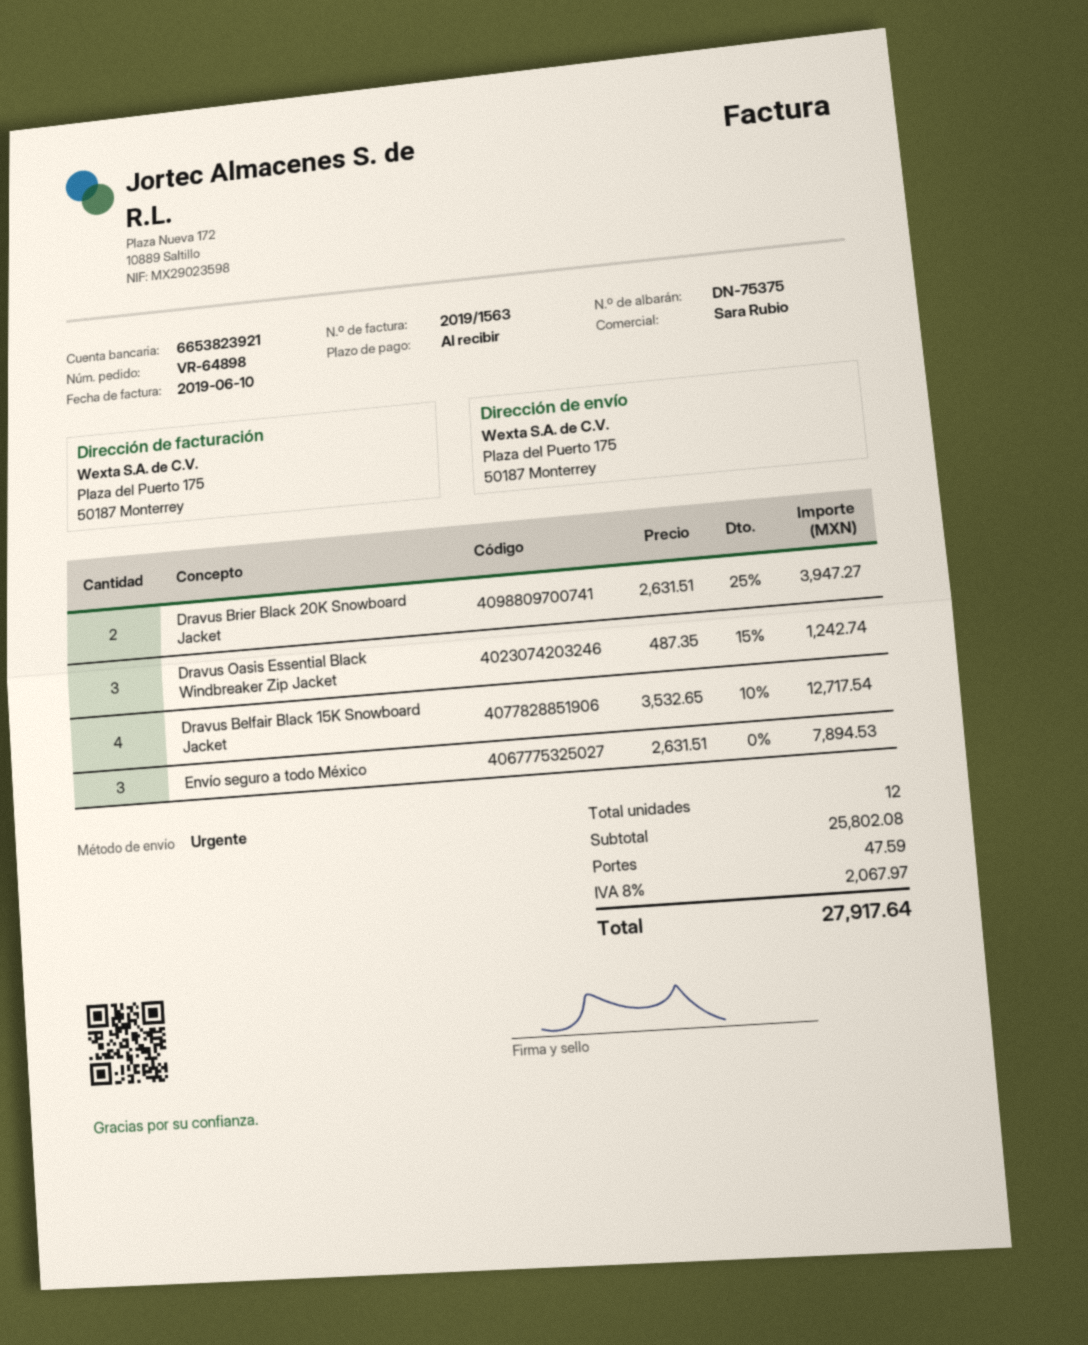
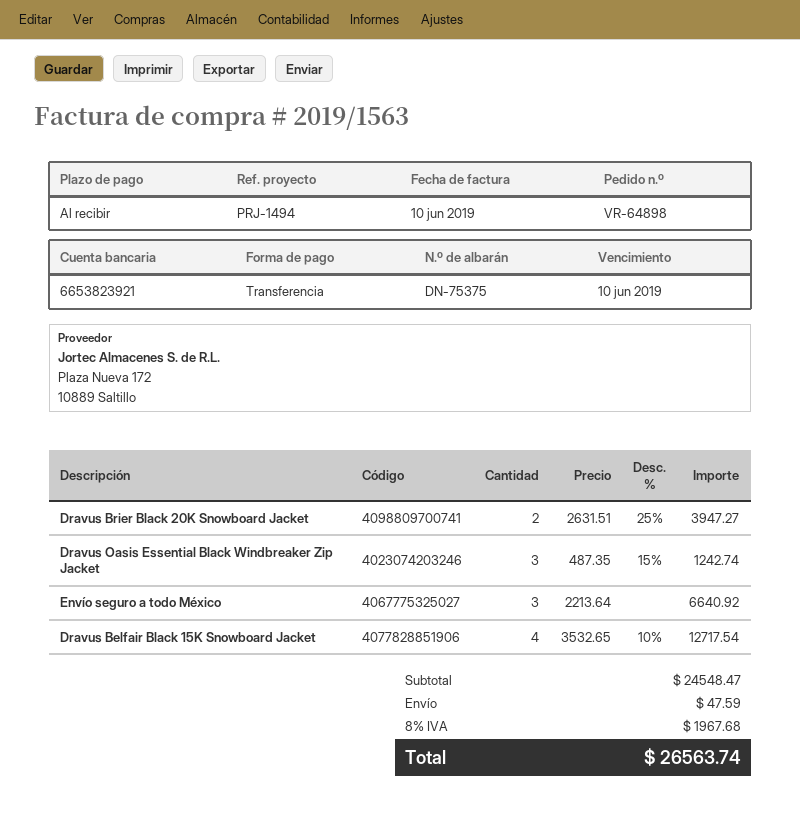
Envío seguro a todo México: 3 x 2631.51 = 7894.53 -> 3 x 2213.64 = 6640.92
subtotal: 25802.08 -> 24548.47
tax: 8% = 2067.97 -> 8% = 1967.68
total: 27917.64 -> 26563.74

